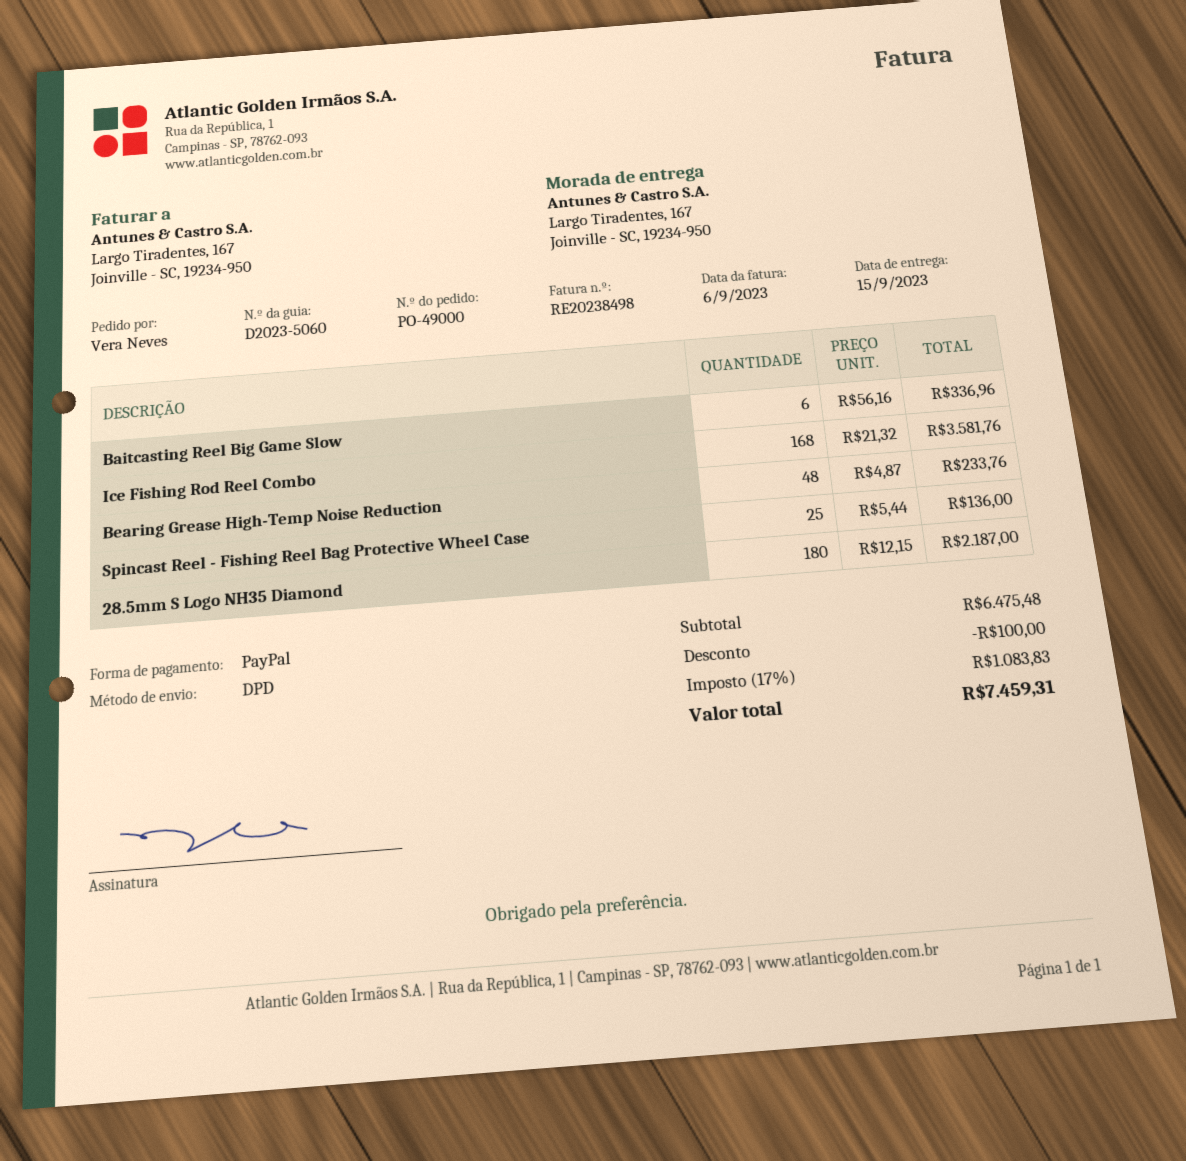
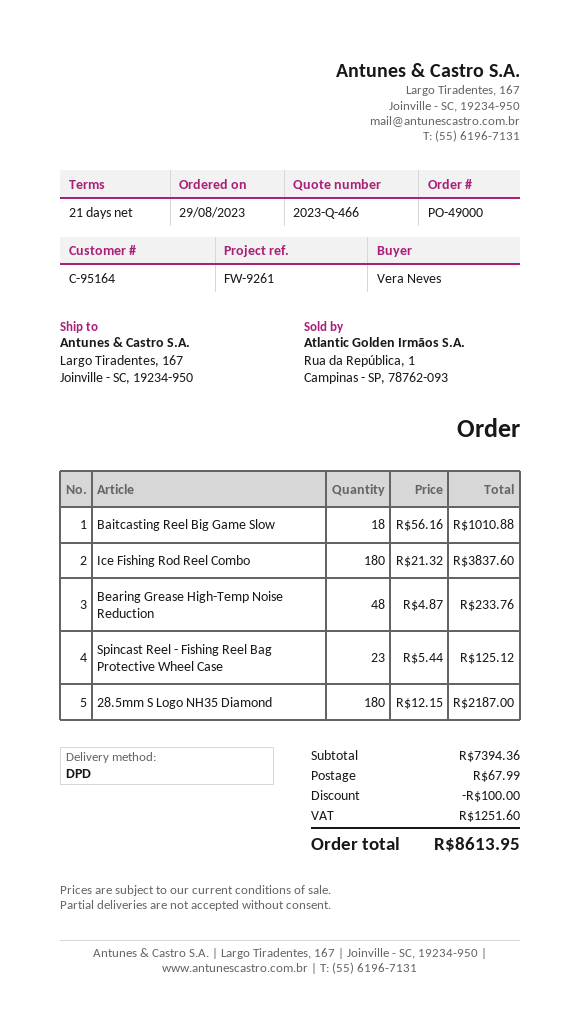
Baitcasting Reel Big Game Slow: 6 x 56.16 = 336.96 -> 18 x 56.16 = 1010.88
Ice Fishing Rod Reel Combo: 168 x 21.32 = 3581.76 -> 180 x 21.32 = 3837.60
Spincast Reel - Fishing Reel Bag Protective Wheel Case: 25 x 5.44 = 136.00 -> 23 x 5.44 = 125.12
subtotal: 6475.48 -> 7394.36
shipping: none -> 67.99
tax: 1083.83 -> 1251.60
total: 7459.31 -> 8613.95

